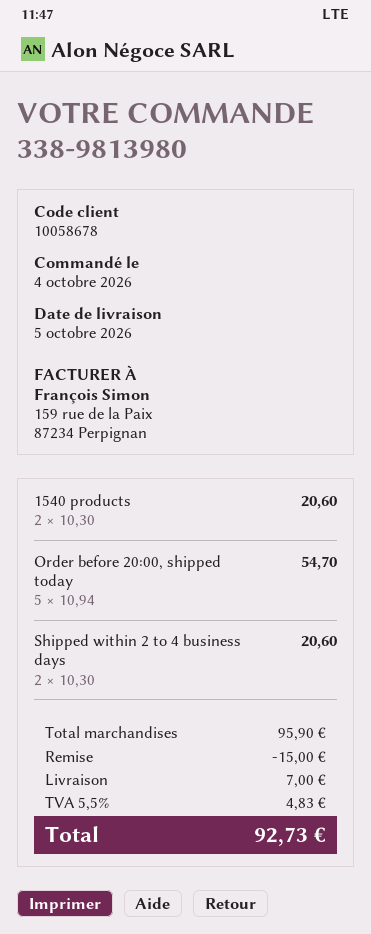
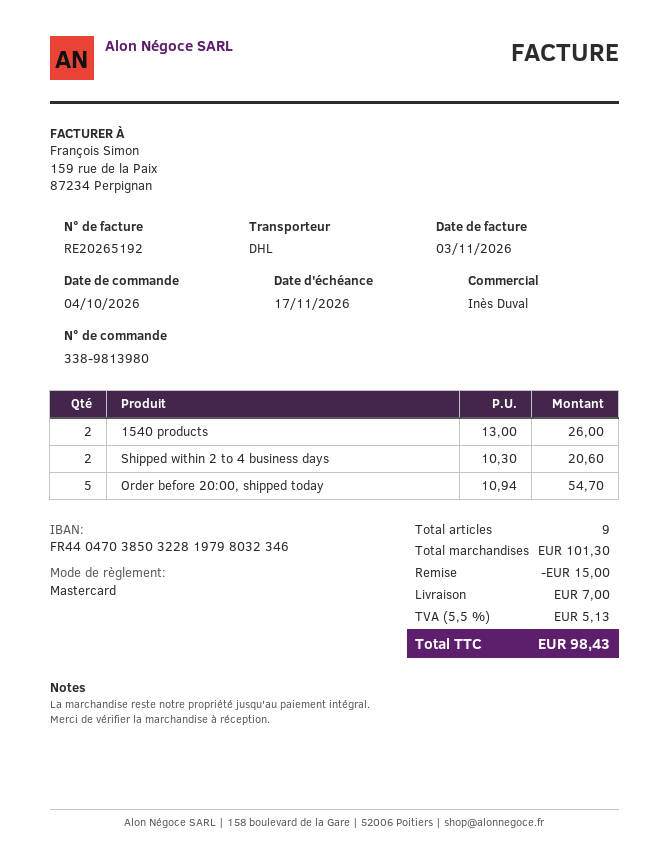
1540 products: 2 x 10.30 = 20.60 -> 2 x 13.00 = 26.00
subtotal: 95.90 -> 101.30
tax: 5.5% = 4.83 -> 5.5% = 5.13
total: 92.73 -> 98.43

